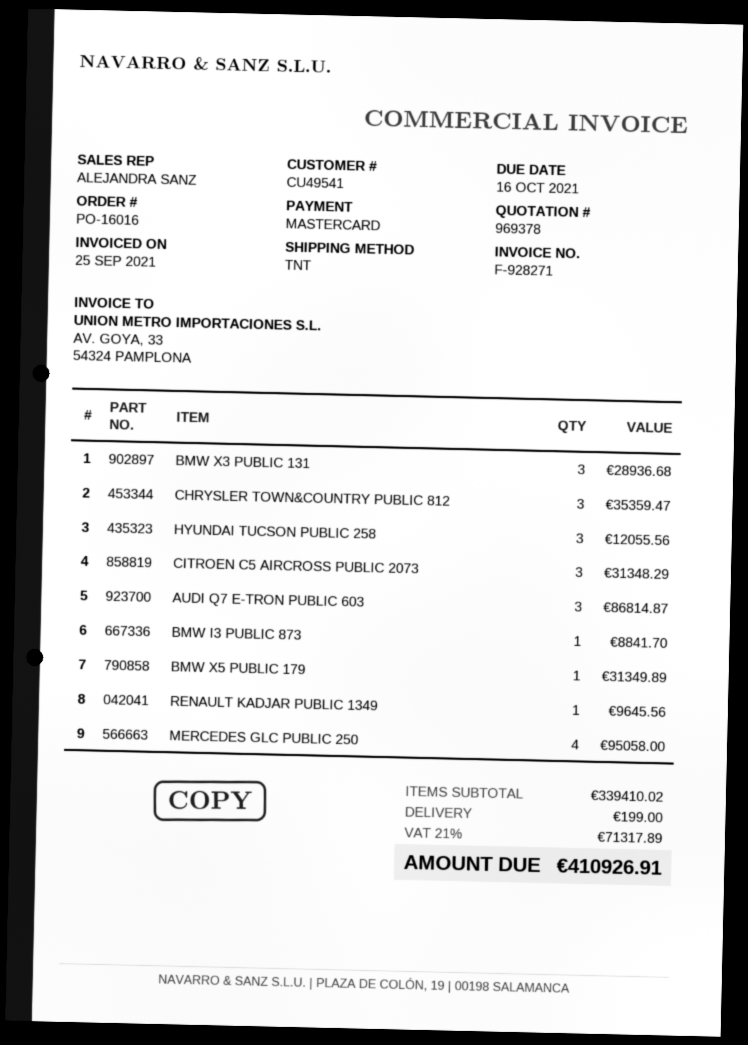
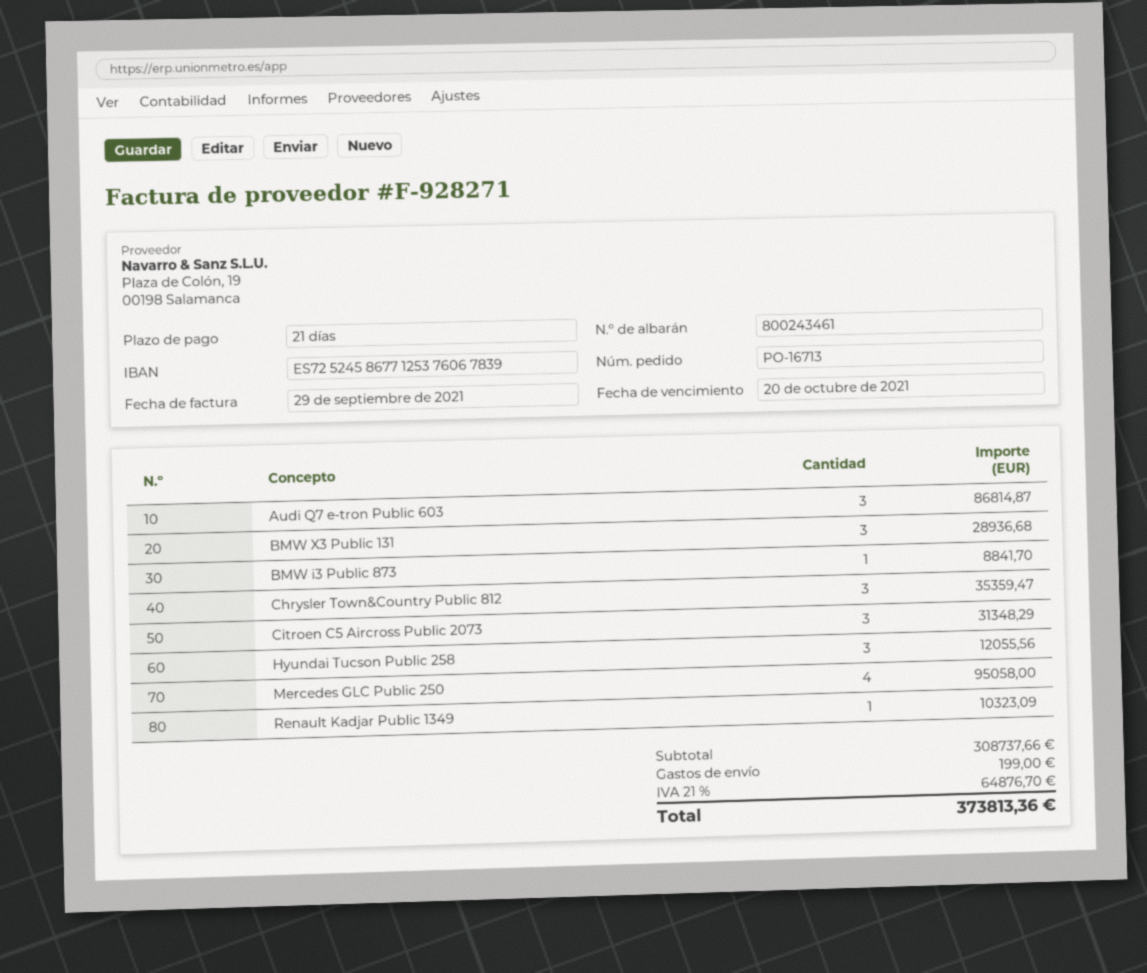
order number: PO-16016 -> PO-16713
invoice date: 2021-09-25 -> 2021-09-29
due date: 2021-10-16 -> 2021-10-20
BMW X5 PUBLIC 179: 1 for 31349.89 -> none
RENAULT KADJAR PUBLIC 1349: 1 for 9645.56 -> 1 for 10323.09
subtotal: 339410.02 -> 308737.66
tax: 21% = 71317.89 -> 21% = 64876.70
total: 410926.91 -> 373813.36

